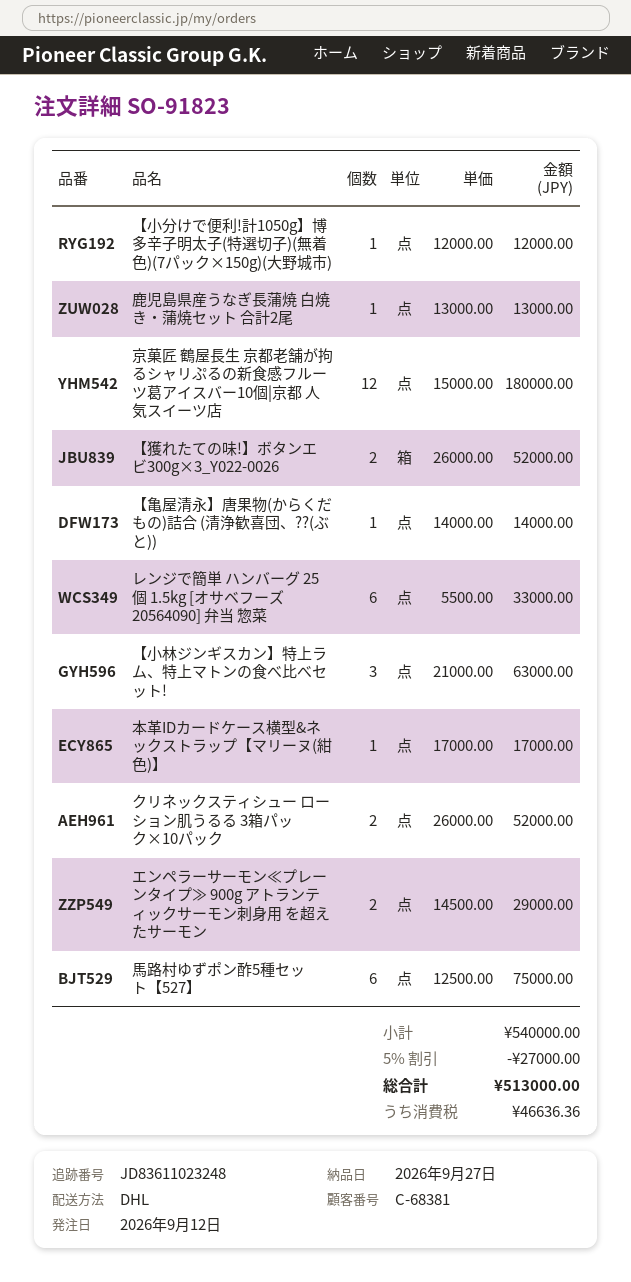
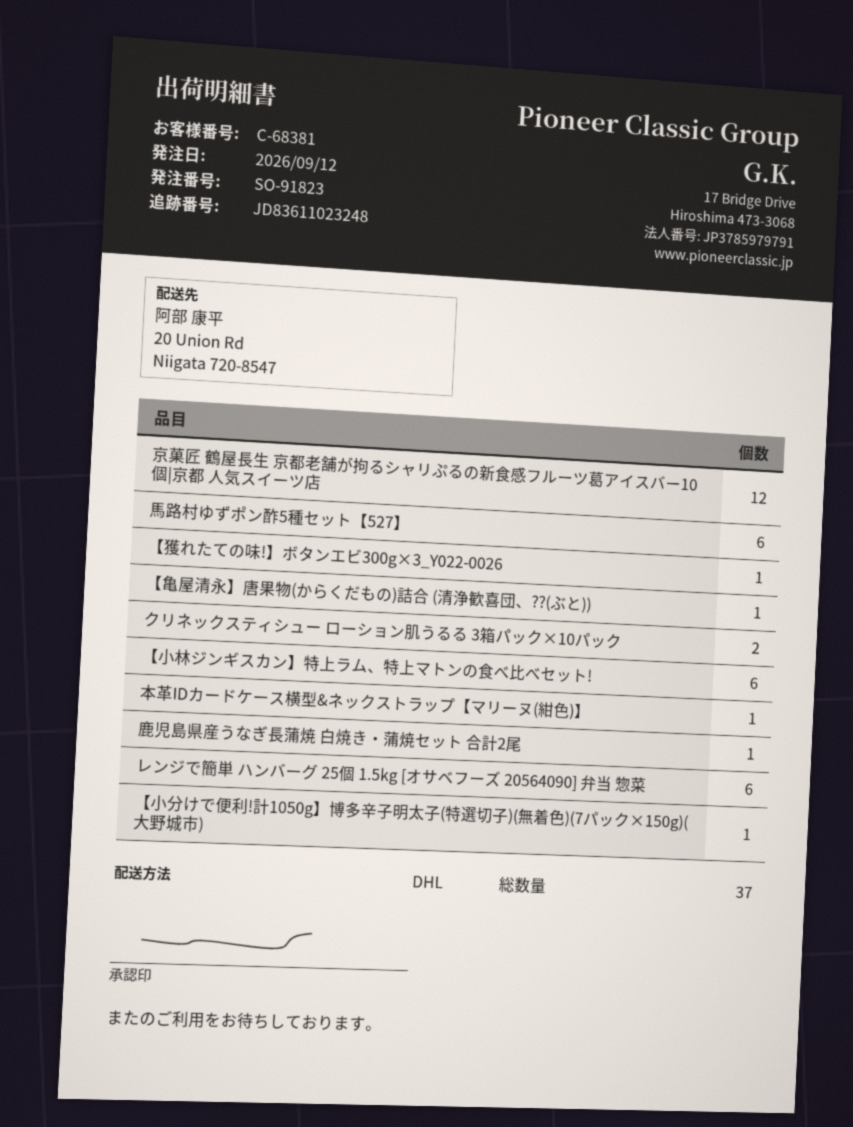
【獲れたての味!】ボタンエビ300g×3_Y022-0026: 2 -> 1
【小林ジンギスカン】特上ラム、特上マトンの食べ比べセット!: 3 -> 6
エンペラーサーモン≪プレーンタイプ≫ 900g アトランティックサーモン刺身用 を超えたサーモン: 2 -> none

